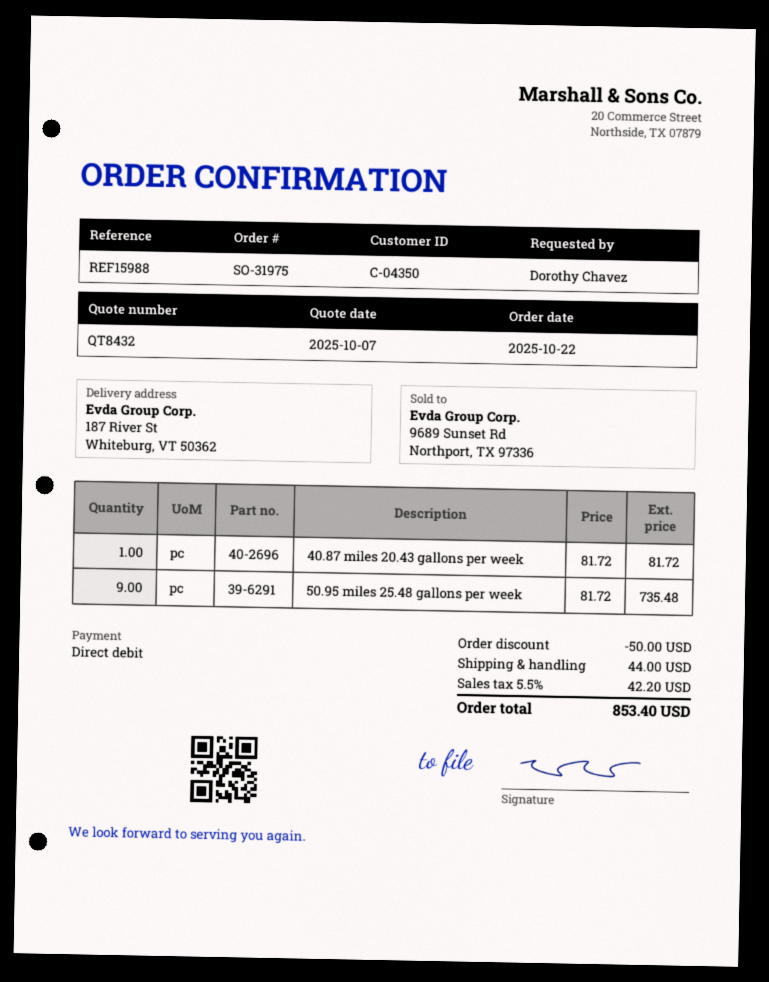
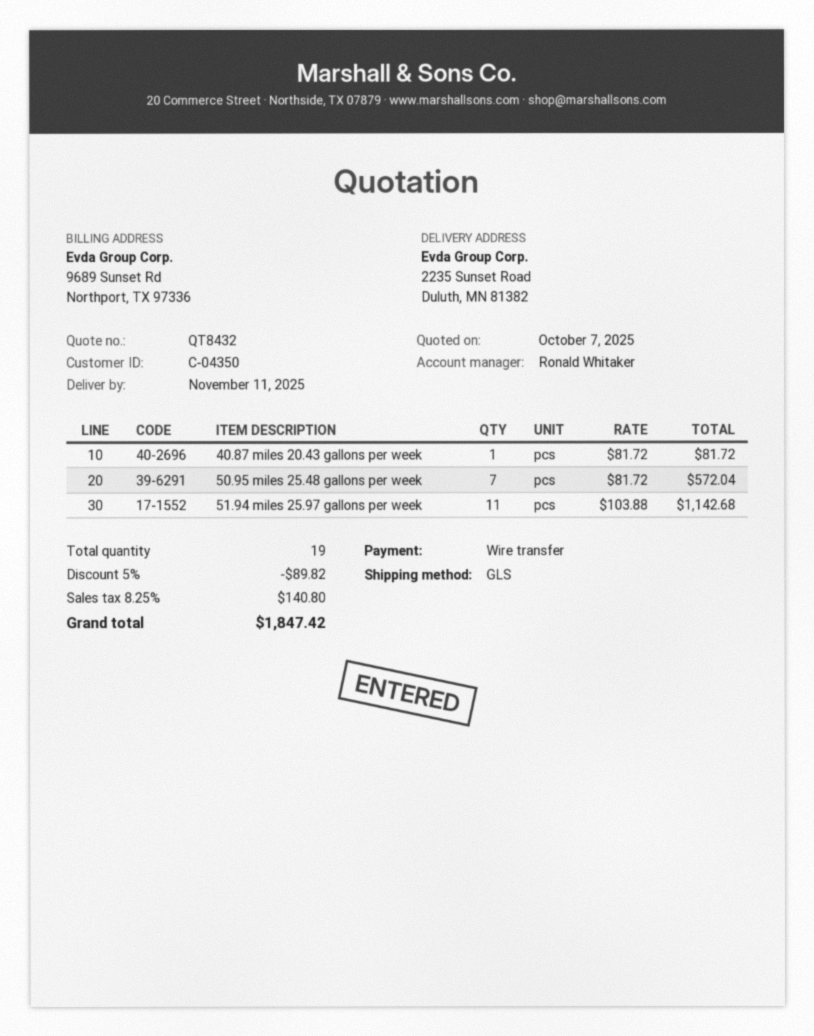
payment method: direct debit -> bank transfer
ship to: 187 River St, Whiteburg, VT 50362 -> 2235 Sunset Road, Duluth, MN 81382
50.95 miles 25.48 gallons per week: 9 x 81.72 = 735.48 -> 7 x 81.72 = 572.04
51.94 miles 25.97 gallons per week: none -> 11 x 103.88 = 1142.68
discount: 50.00 -> 89.82
shipping: 44.00 -> none
tax: 5.5% = 42.20 -> 8.25% = 140.80
total: 853.40 -> 1847.42

